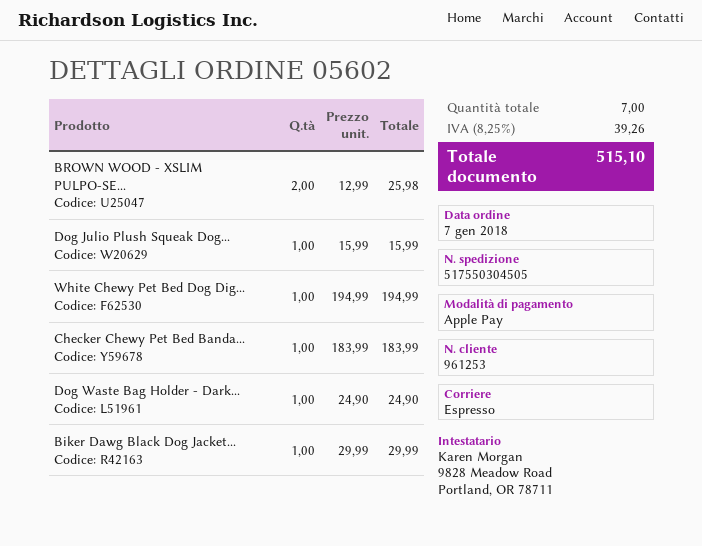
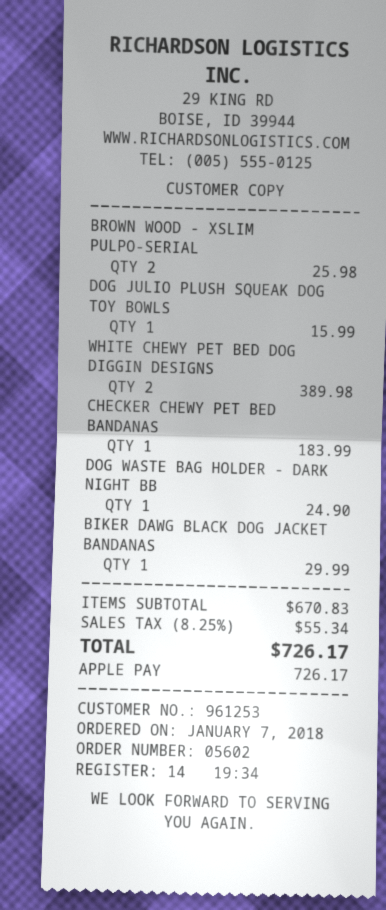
White Chewy Pet Bed Dog Dig...: 1 for 194.99 -> 2 for 389.98
tax: 8.25% = 39.26 -> 8.25% = 55.34
total: 515.10 -> 726.17

